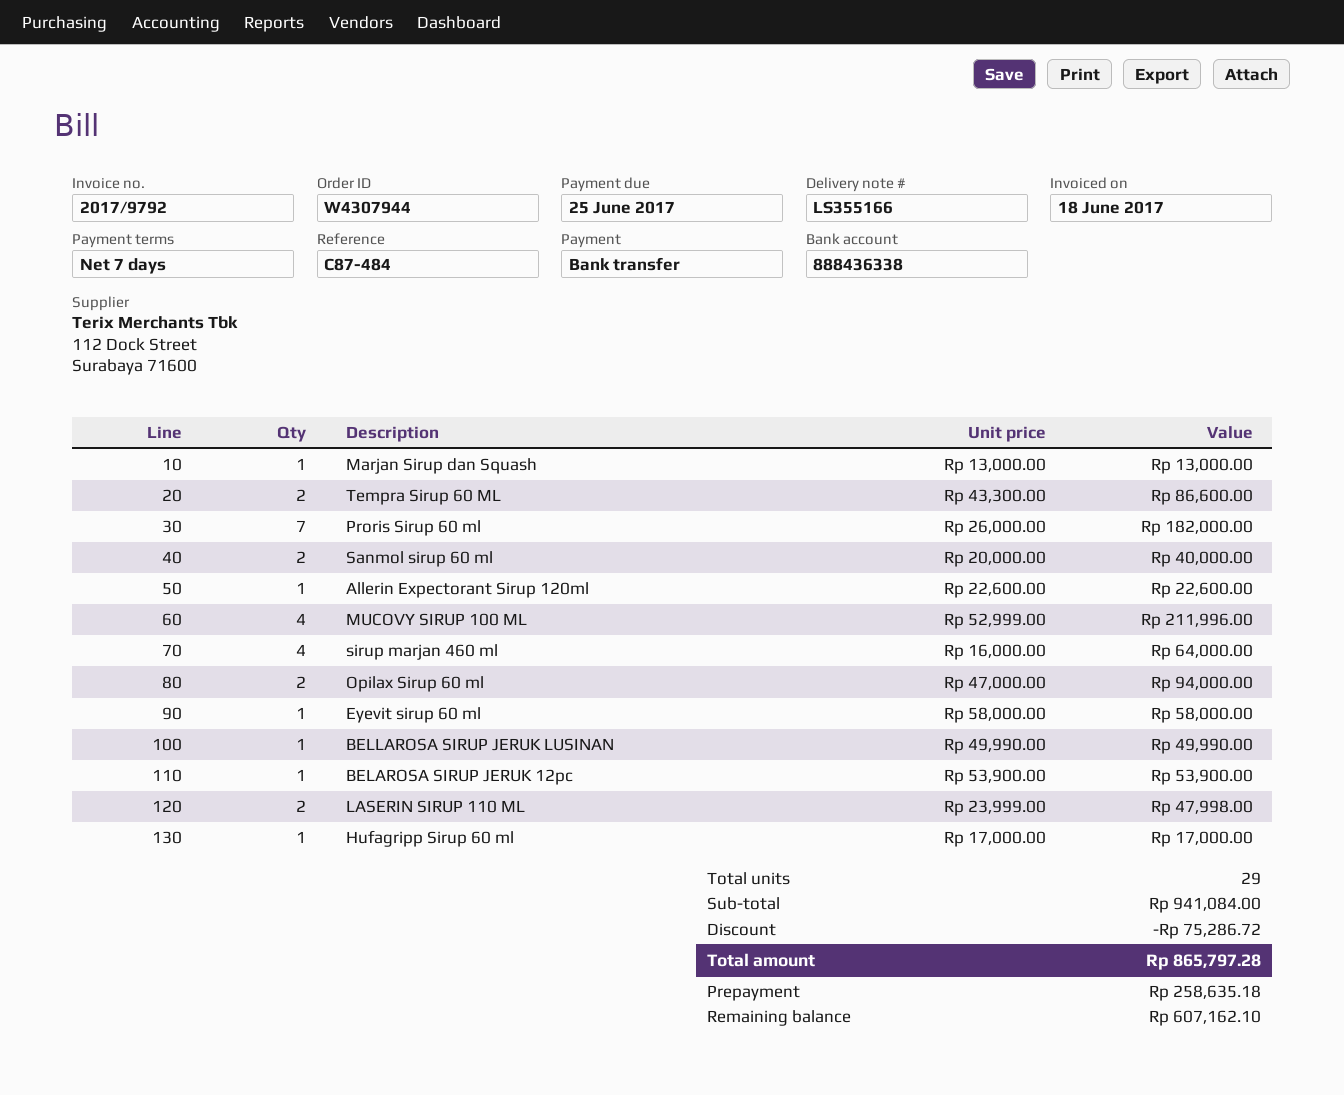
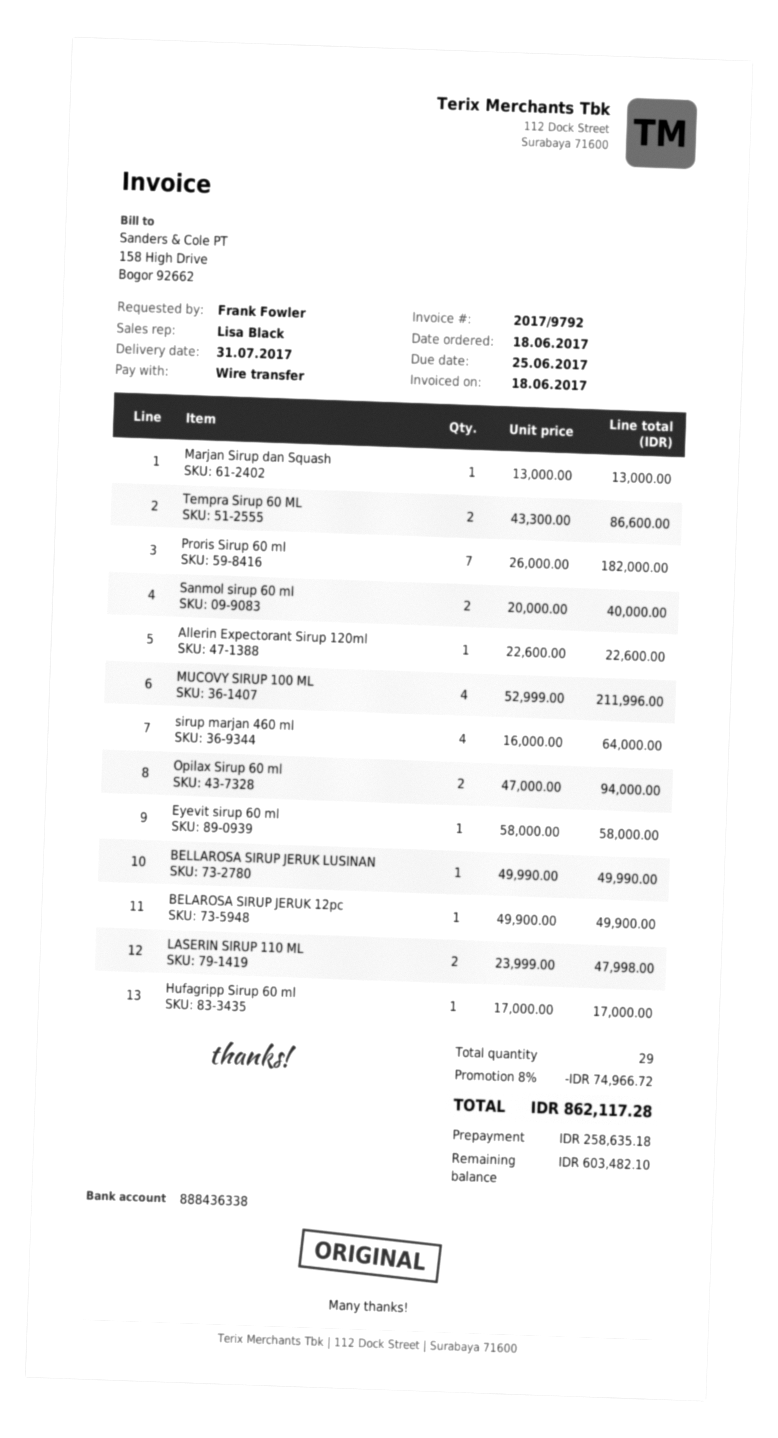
BELAROSA SIRUP JERUK 12pc: 1 x 53900.00 = 53900.00 -> 1 x 49900.00 = 49900.00
discount: 75286.72 -> 74966.72
total: 865797.28 -> 862117.28
balance: 607162.10 -> 603482.10

